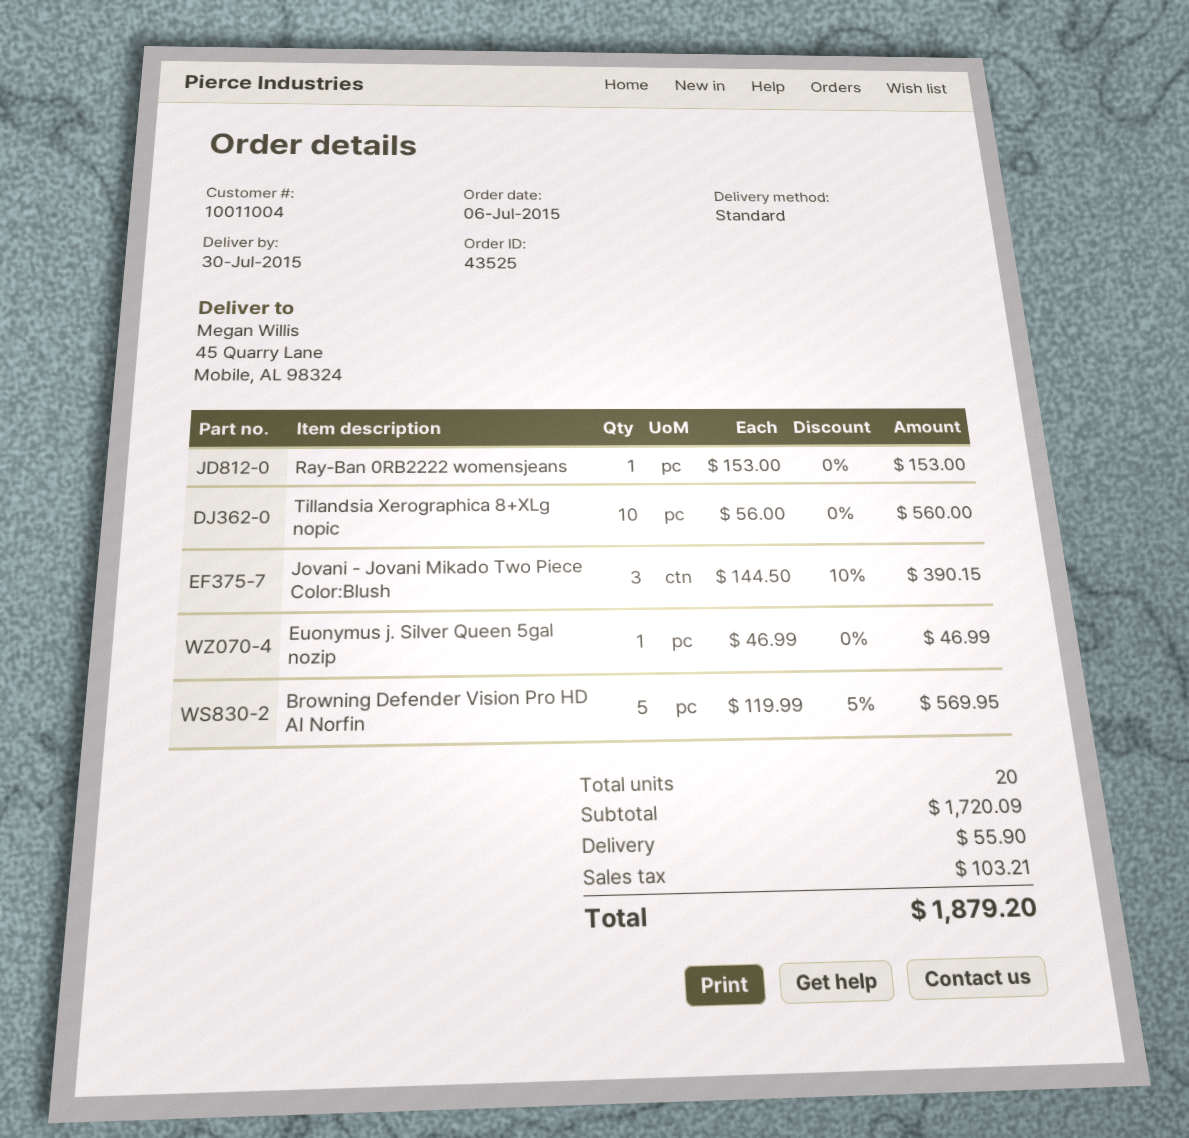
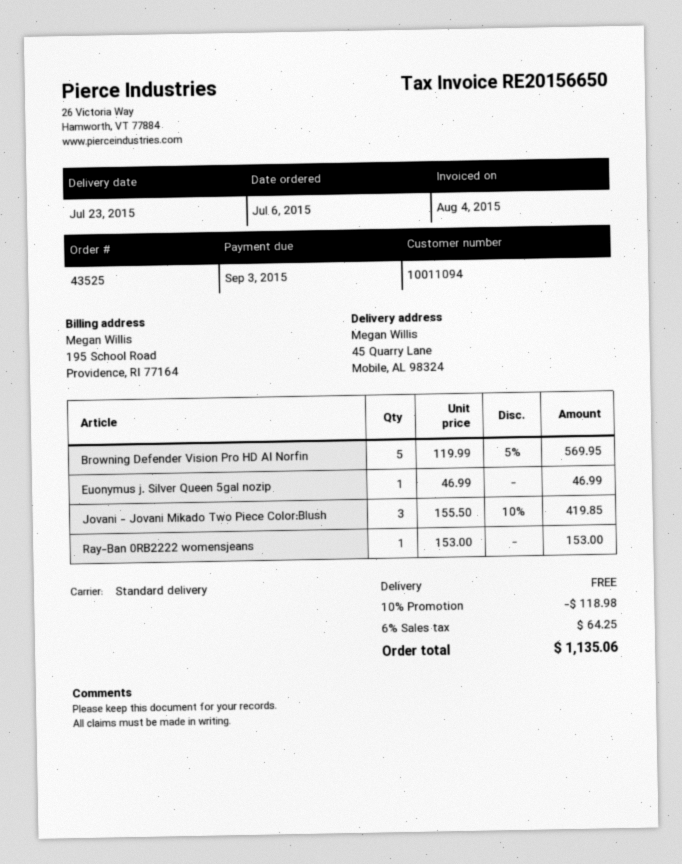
delivery date: 2015-07-30 -> 2015-07-23
customer number: 10011004 -> 10011094
Tillandsia Xerographica 8+XLg nopic: 10 x 56.00 = 560.00 -> none
Jovani - Jovani Mikado Two Piece Color:Blush: 3 x 144.50 - 10% = 390.15 -> 3 x 155.50 - 10% = 419.85
discount: none -> 10% = 118.98
shipping: 55.90 -> 0.00
tax: 103.21 -> 64.25
total: 1879.20 -> 1135.06

